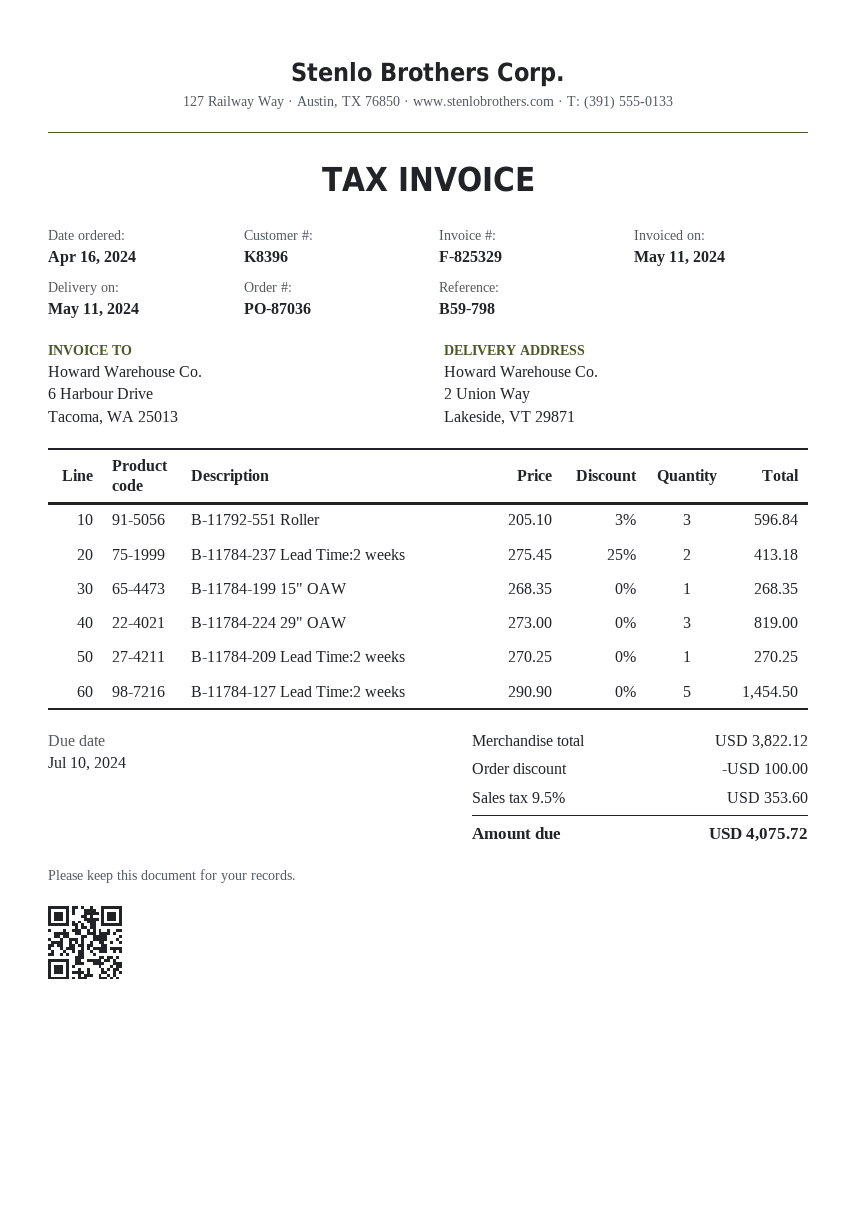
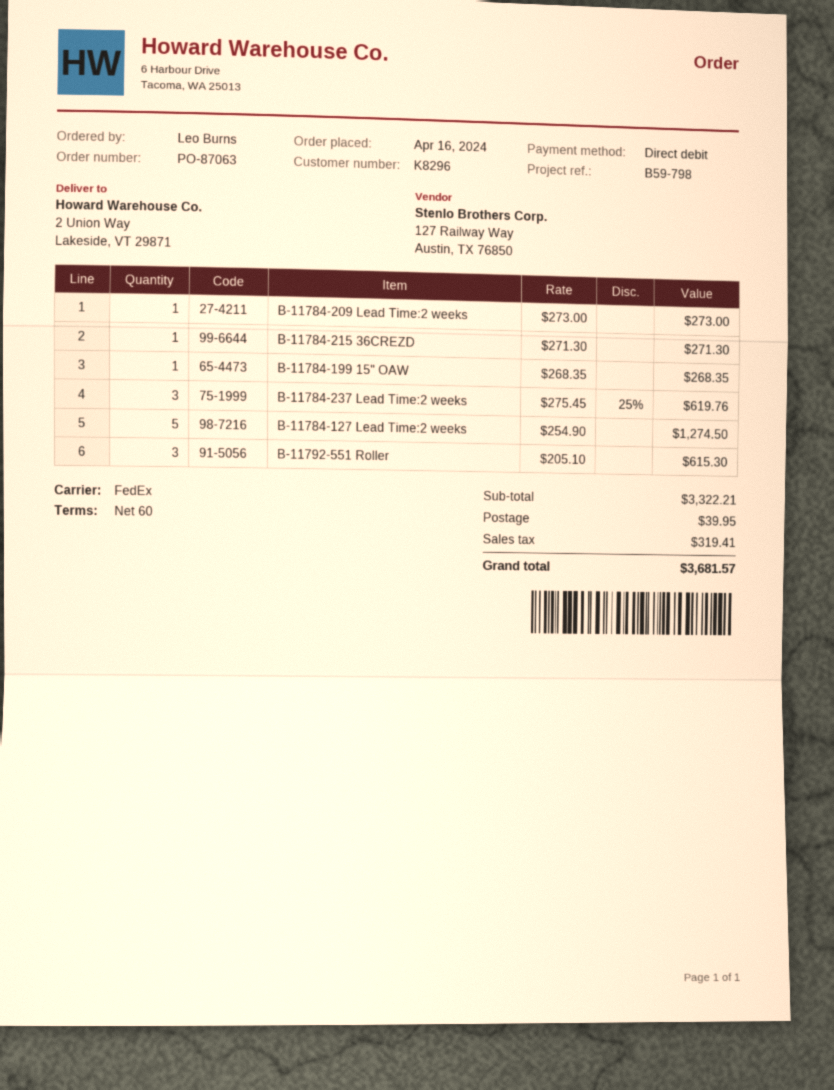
order number: PO-87036 -> PO-87063
customer number: K8396 -> K8296
B-11792-551 Roller: 3 x 205.10 - 3% = 596.84 -> 3 x 205.10 = 615.30
B-11784-237 Lead Time:2 weeks: 2 x 275.45 - 25% = 413.18 -> 3 x 275.45 - 25% = 619.76
B-11784-224 29" OAW: 3 x 273.00 = 819.00 -> none
B-11784-209 Lead Time:2 weeks: 1 x 270.25 = 270.25 -> 1 x 273.00 = 273.00
B-11784-127 Lead Time:2 weeks: 5 x 290.90 = 1454.50 -> 5 x 254.90 = 1274.50
B-11784-215 36CREZD: none -> 1 x 271.30 = 271.30
subtotal: 3822.12 -> 3322.21
discount: 100.00 -> none
shipping: none -> 39.95
tax: 353.60 -> 319.41
total: 4075.72 -> 3681.57

